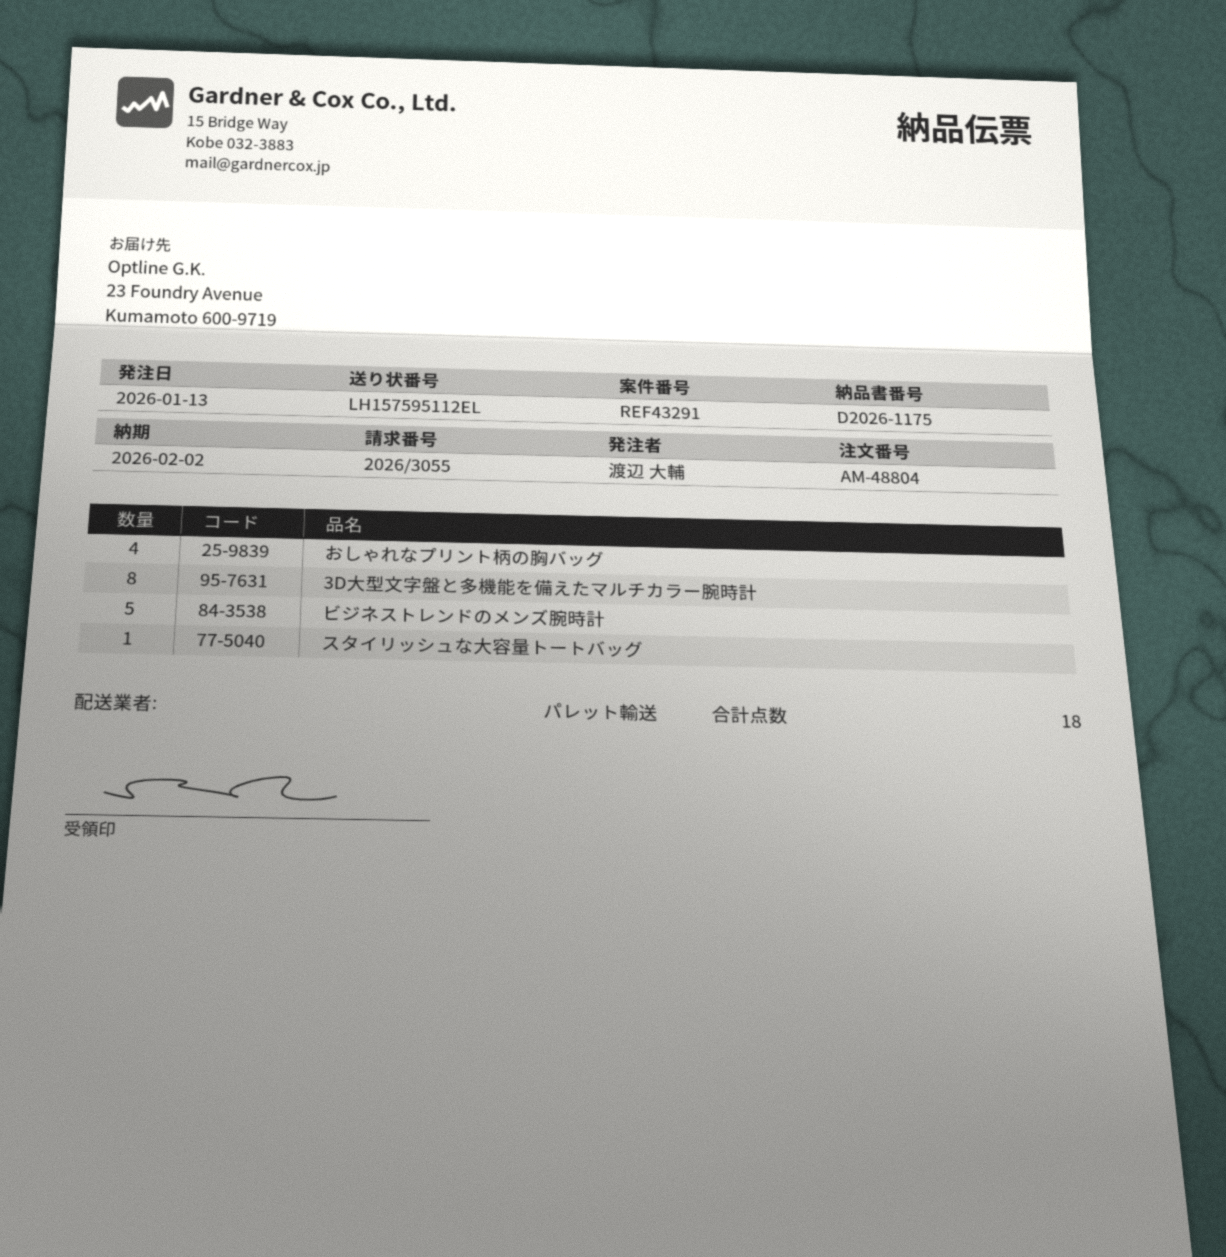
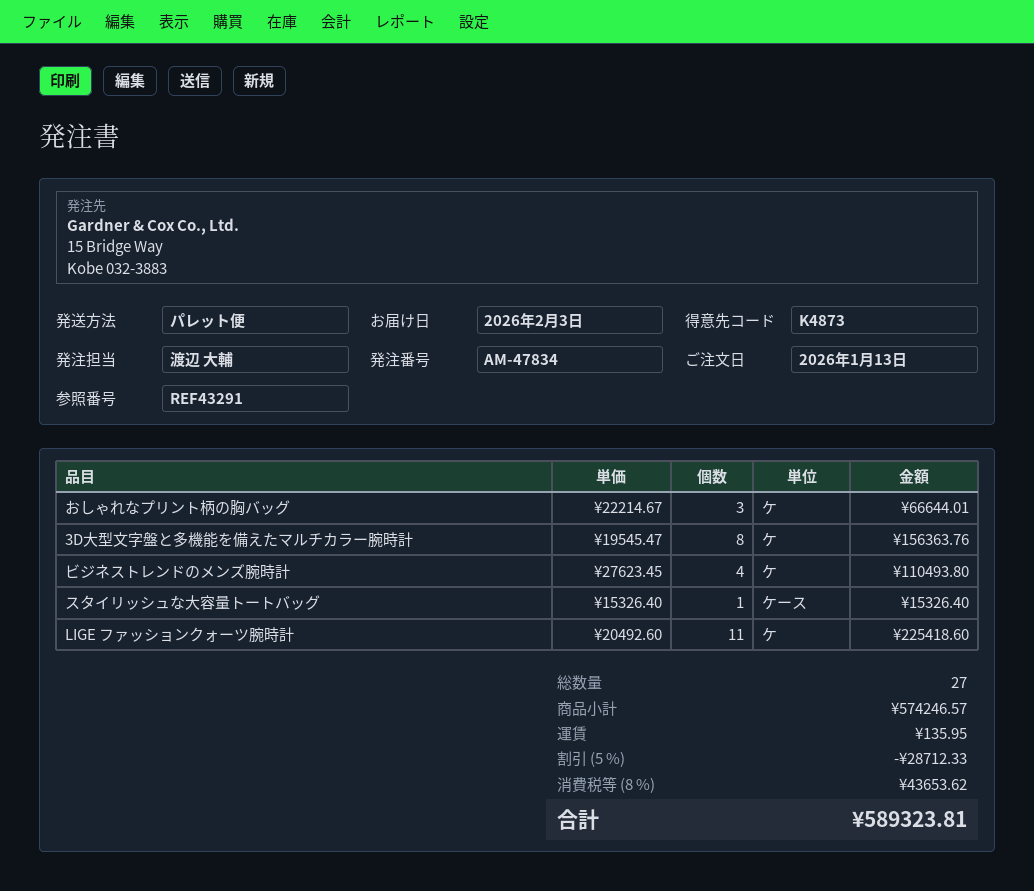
order number: AM-48804 -> AM-47834
delivery date: 2026-02-02 -> 2026-02-03
おしゃれなプリント柄の胸バッグ: 4 -> 3
ビジネストレンドのメンズ腕時計: 5 -> 4
LIGE ファッションクォーツ腕時計: none -> 11
total quantity: 18 -> 27

